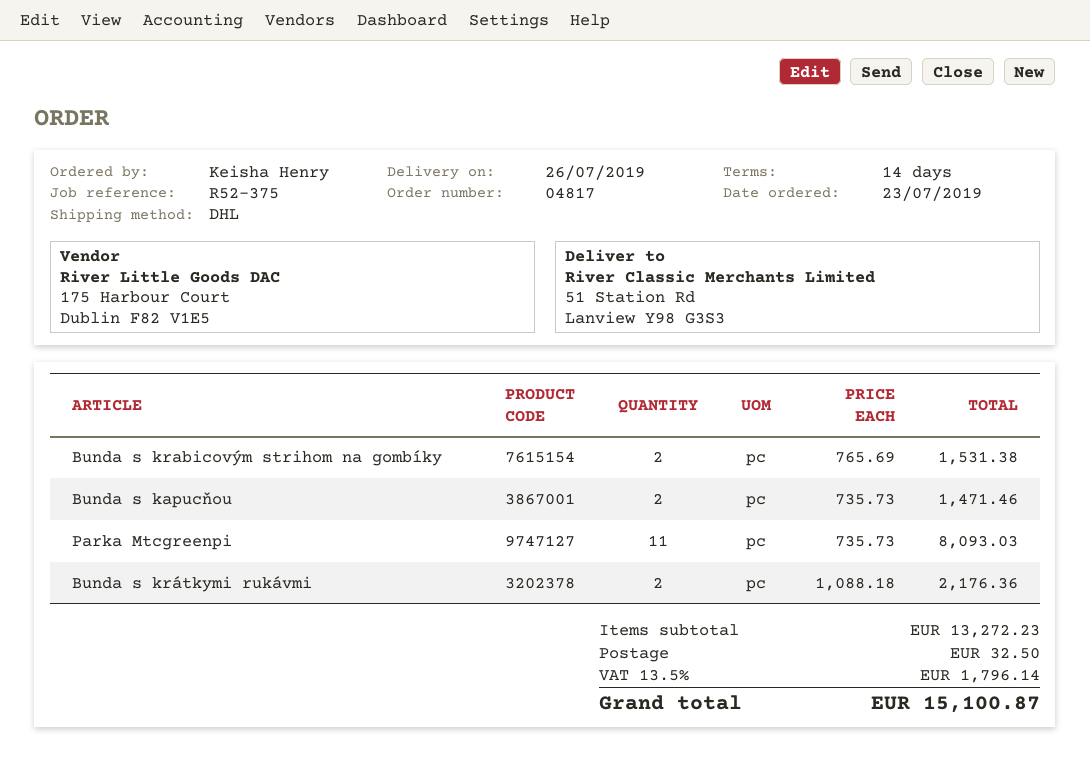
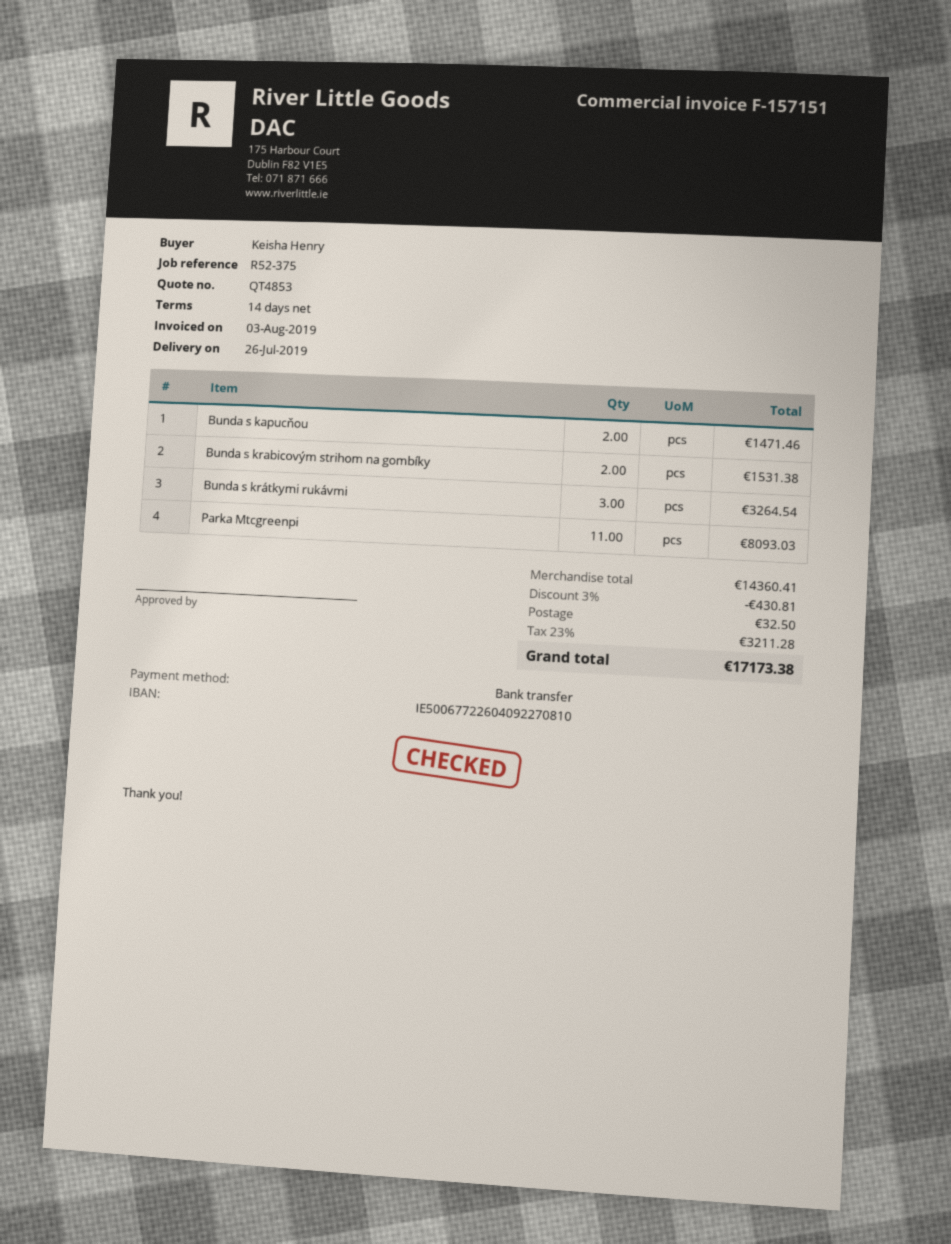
Bunda s krátkymi rukávmi: 2 for 2176.36 -> 3 for 3264.54
subtotal: 13272.23 -> 14360.41
discount: none -> 3% = 430.81
tax: 13.5% = 1796.14 -> 23% = 3211.28
total: 15100.87 -> 17173.38

